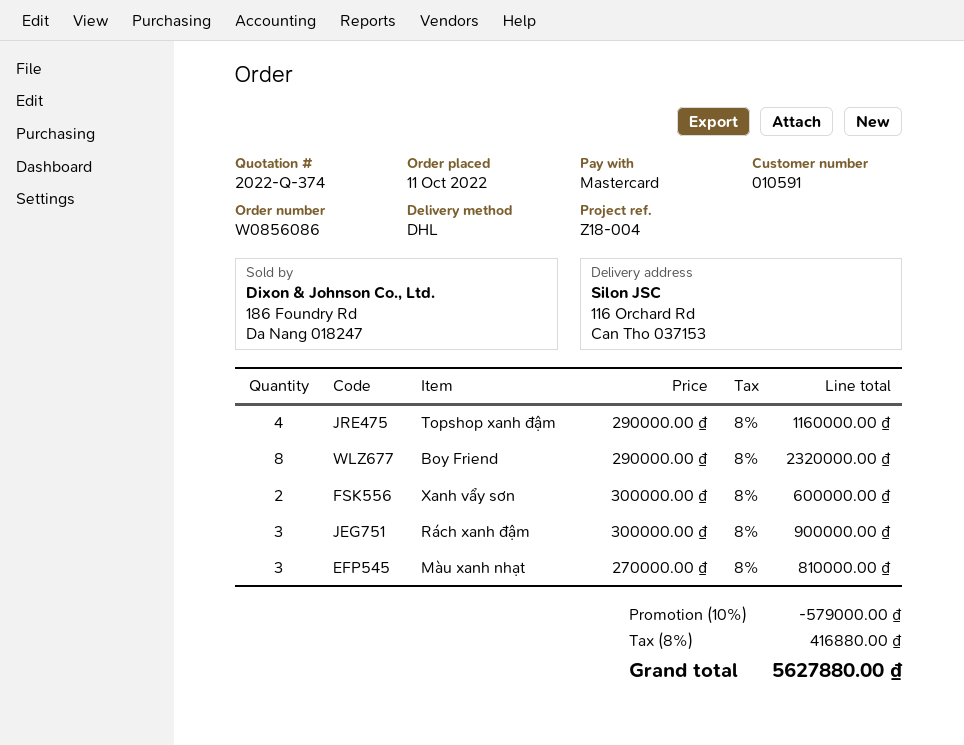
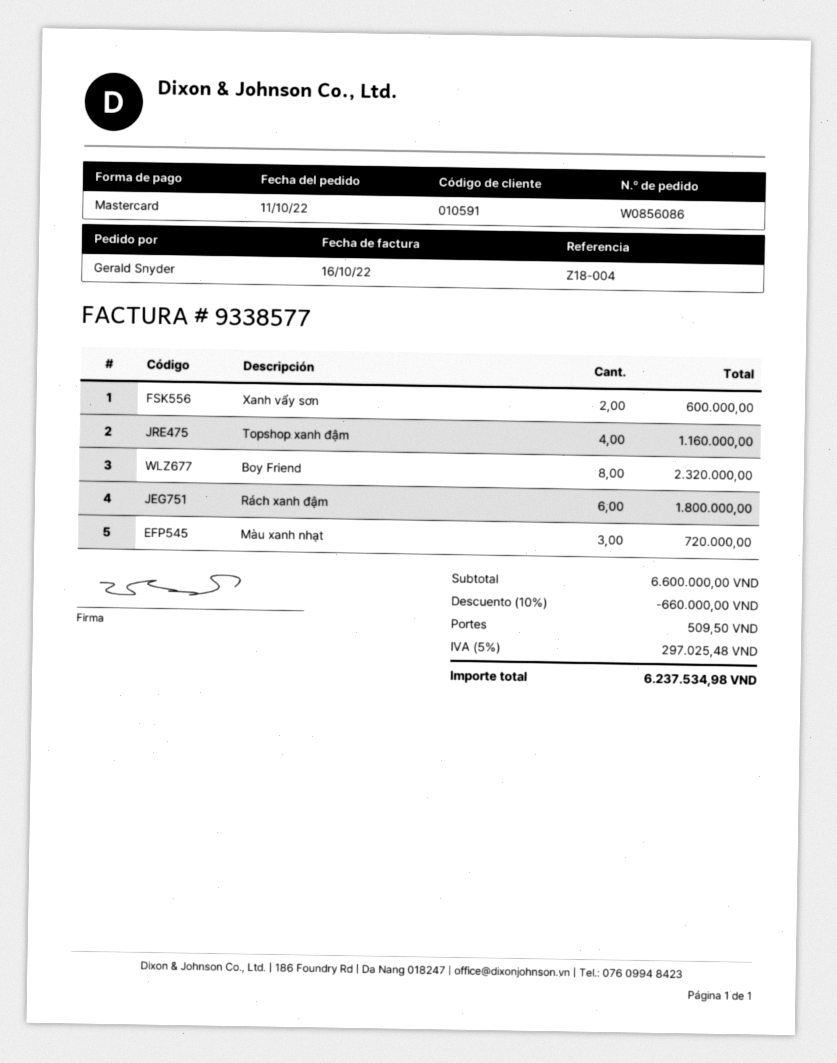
Rách xanh đậm: 3 for 900000.00 -> 6 for 1800000.00
Màu xanh nhạt: 3 for 810000.00 -> 3 for 720000.00
discount: 10% = 579000.00 -> 10% = 660000.00
shipping: none -> 509.50
tax: 8% = 416880.00 -> 5% = 297025.48
total: 5627880.00 -> 6237534.98

